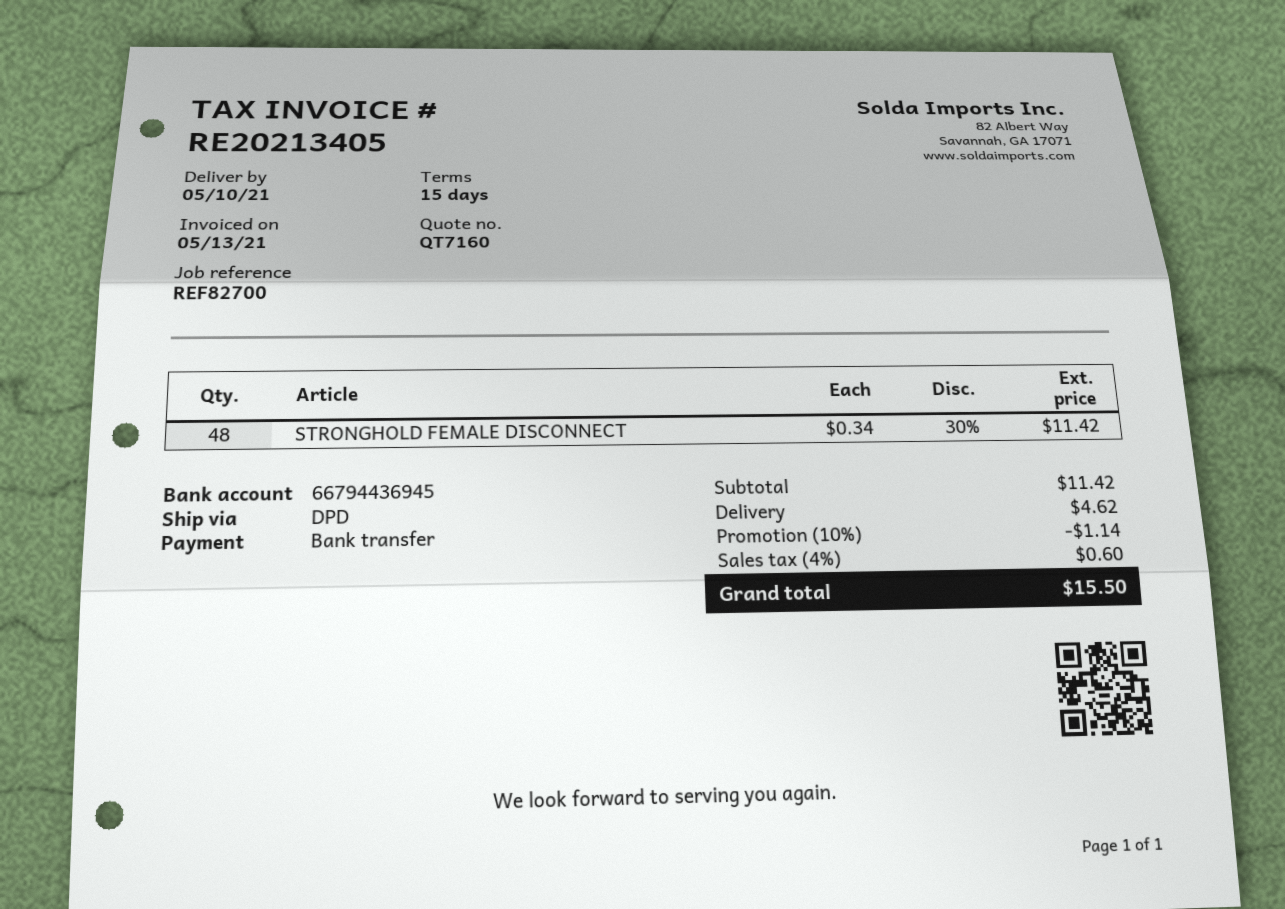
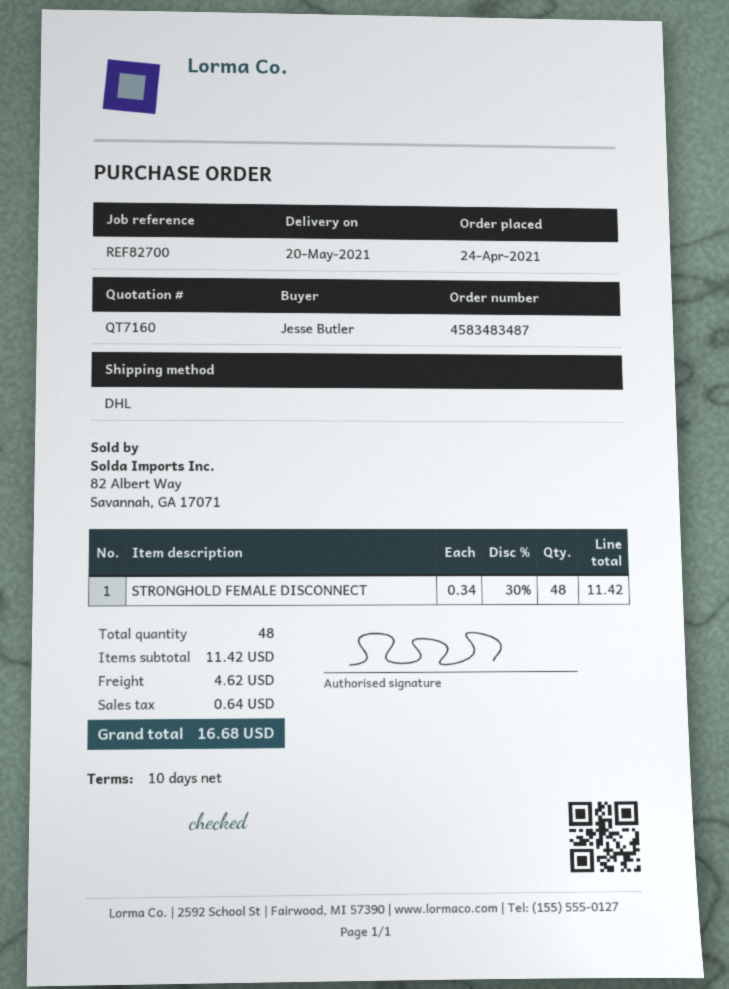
delivery date: 2021-05-10 -> 2021-05-20
payment terms: 15 days -> 10 days
shipping method: DPD -> DHL
discount: 10% = 1.14 -> none
tax: 0.60 -> 0.64
total: 15.50 -> 16.68

